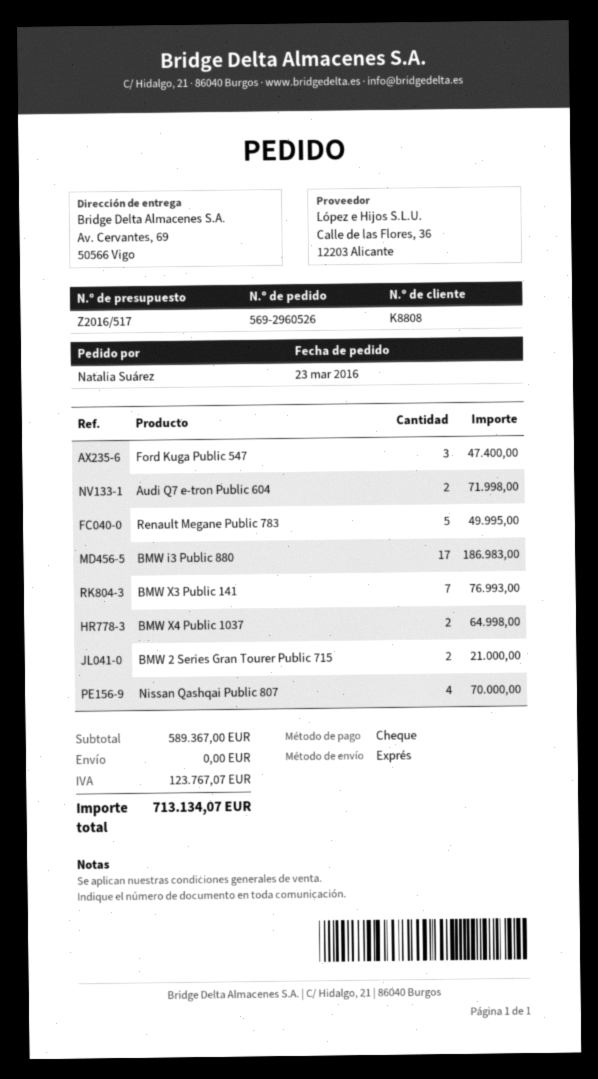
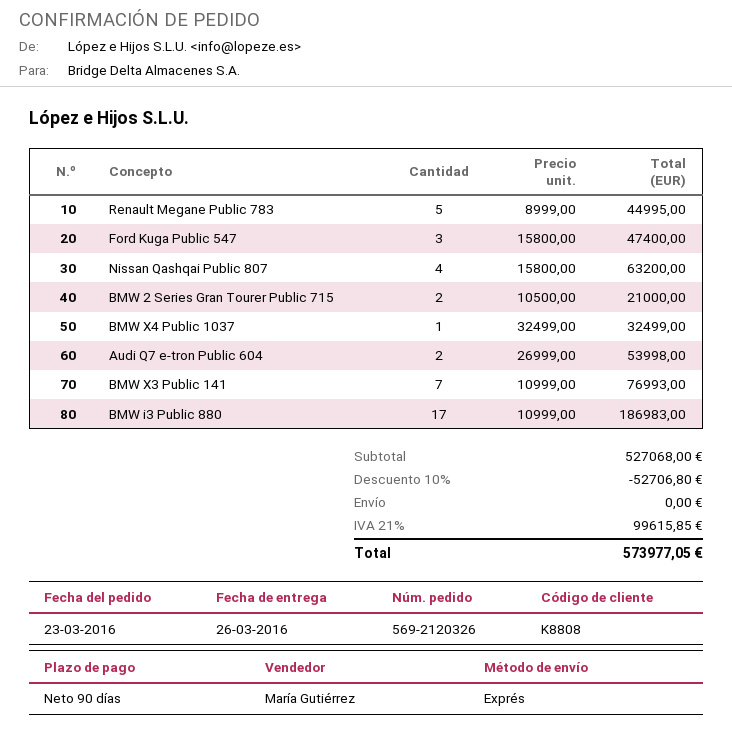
order number: 569-2960526 -> 569-2120326
Audi Q7 e-tron Public 604: 2 for 71998.00 -> 2 for 53998.00
Renault Megane Public 783: 5 for 49995.00 -> 5 for 44995.00
BMW X4 Public 1037: 2 for 64998.00 -> 1 for 32499.00
Nissan Qashqai Public 807: 4 for 70000.00 -> 4 for 63200.00
subtotal: 589367.00 -> 527068.00
discount: none -> 10% = 52706.80
tax: 123767.07 -> 99615.85
total: 713134.07 -> 573977.05

